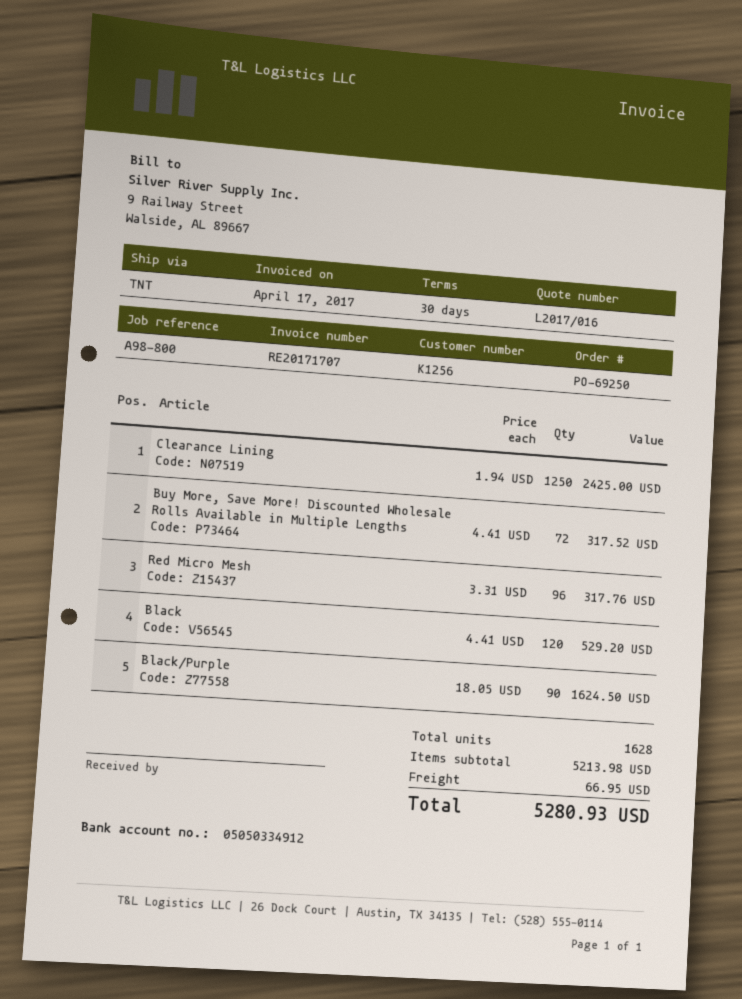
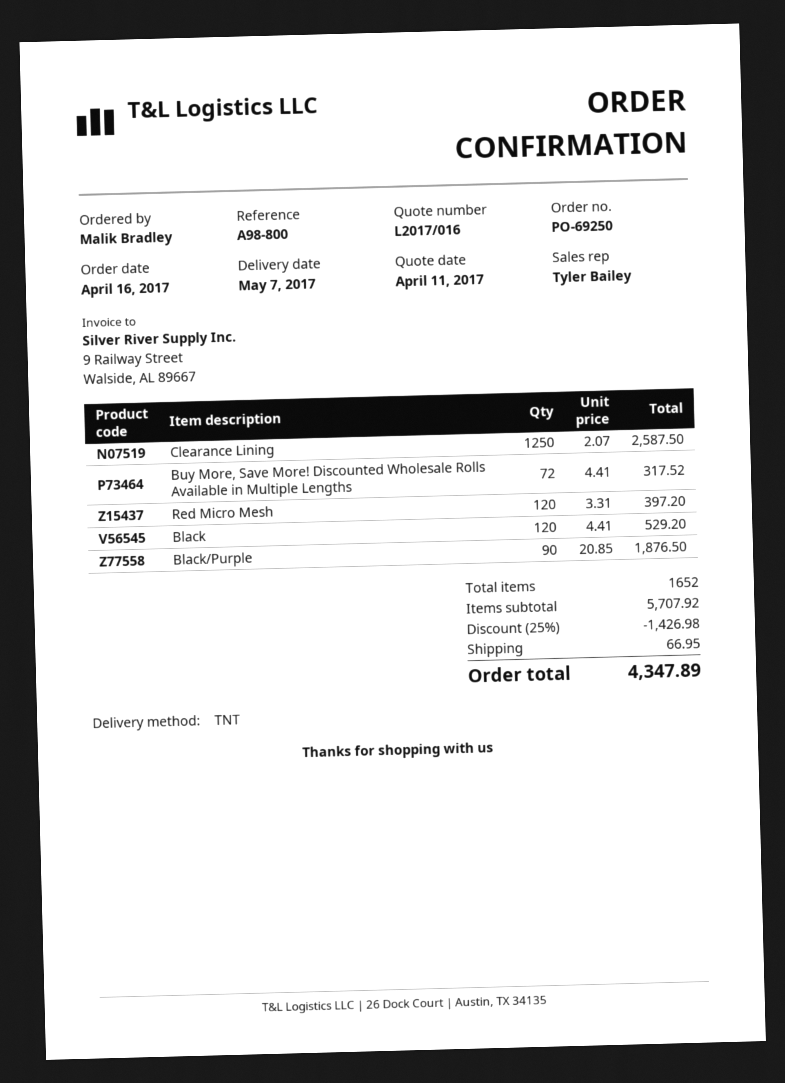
Clearance Lining: 1250 x 1.94 = 2425.00 -> 1250 x 2.07 = 2587.50
Red Micro Mesh: 96 x 3.31 = 317.76 -> 120 x 3.31 = 397.20
Black/Purple: 90 x 18.05 = 1624.50 -> 90 x 20.85 = 1876.50
total quantity: 1628 -> 1652
subtotal: 5213.98 -> 5707.92
discount: none -> 25% = 1426.98
total: 5280.93 -> 4347.89

